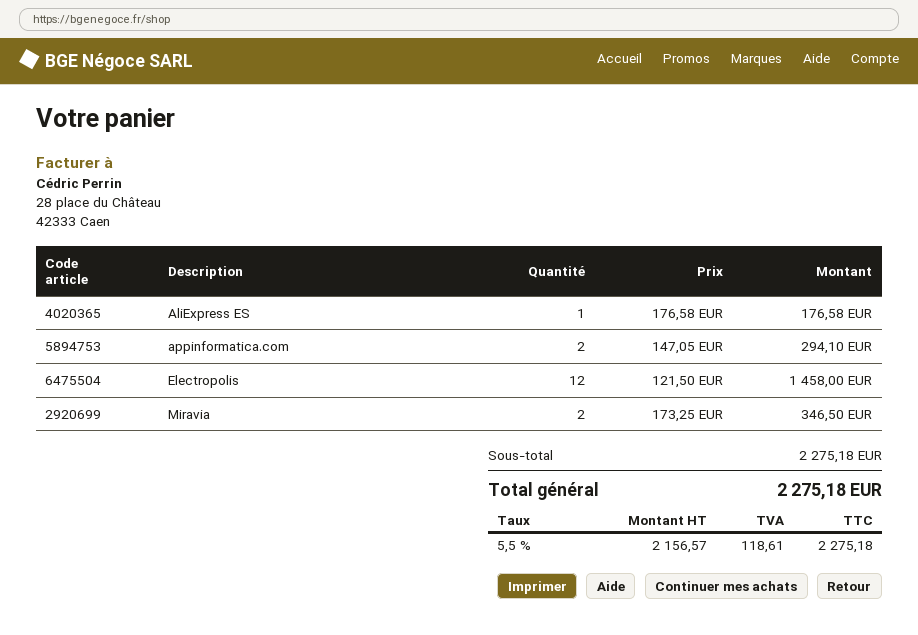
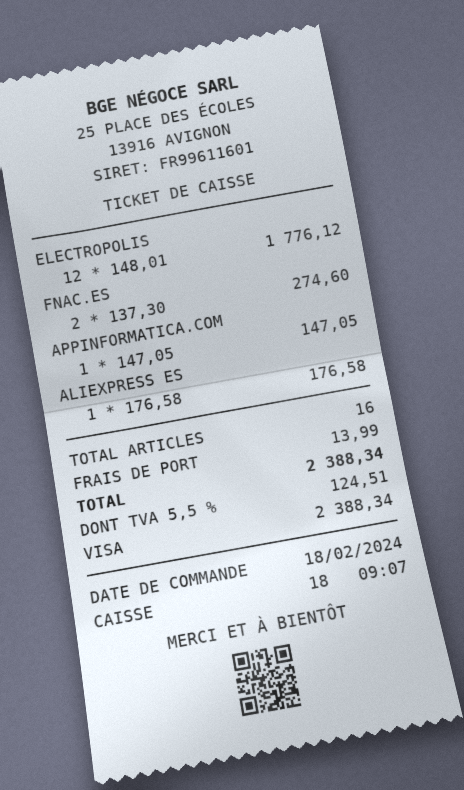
appinformatica.com: 2 x 147.05 = 294.10 -> 1 x 147.05 = 147.05
Electropolis: 12 x 121.50 = 1458.00 -> 12 x 148.01 = 1776.12
Miravia: 2 x 173.25 = 346.50 -> none
FNAC.ES: none -> 2 x 137.30 = 274.60
shipping: none -> 13.99
tax: 5.5% = 118.61 -> 5.5% = 124.51
total: 2275.18 -> 2388.34

